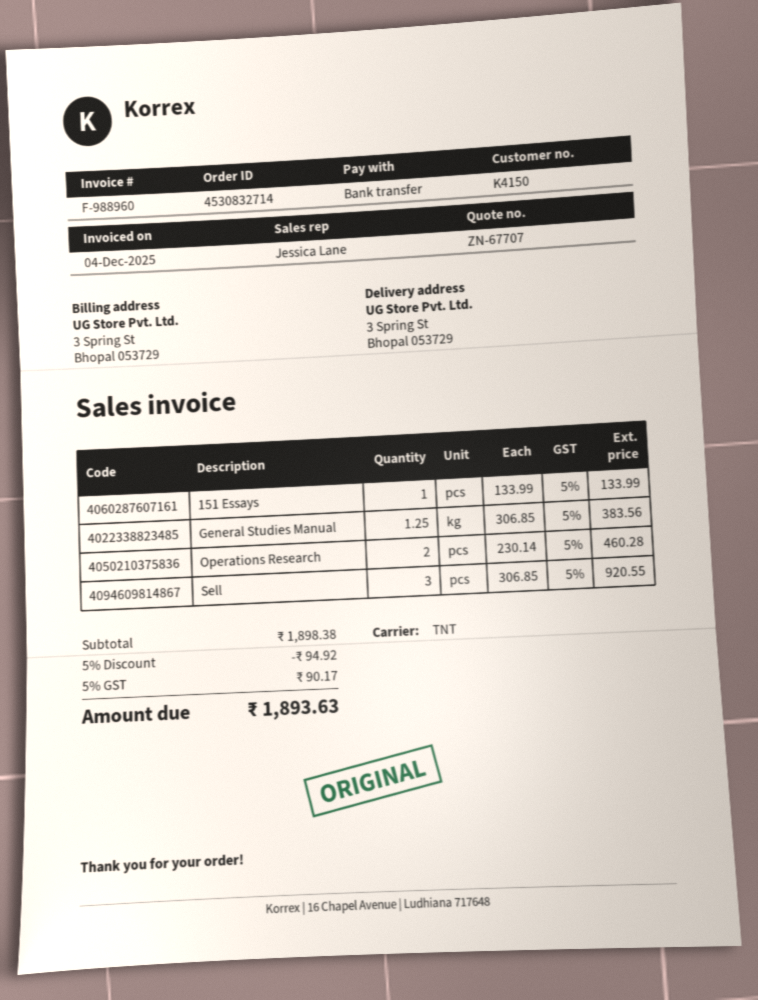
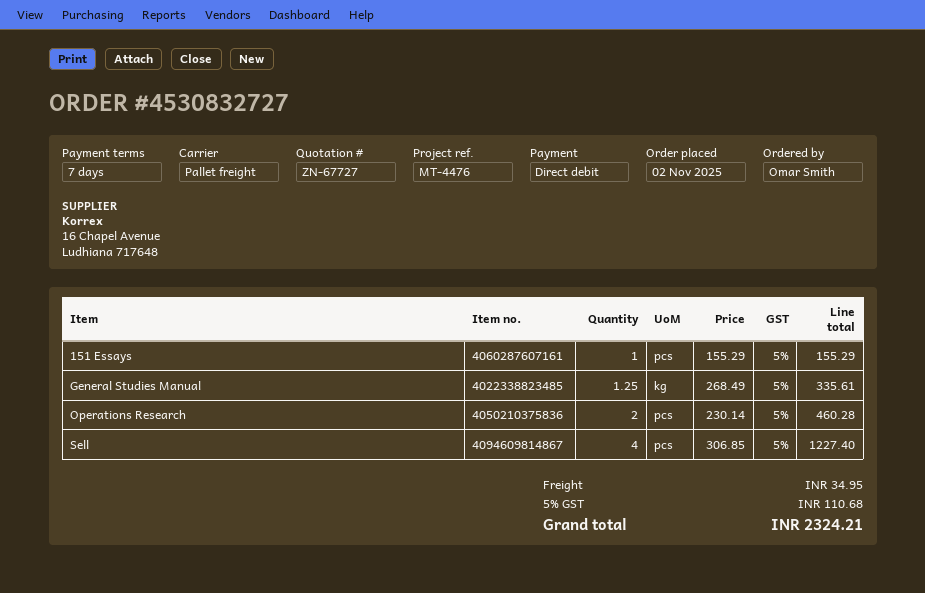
quote number: ZN-67707 -> ZN-67727
order number: 4530832714 -> 4530832727
payment method: bank transfer -> direct debit
shipping method: TNT -> pallet freight
151 Essays: 1 x 133.99 = 133.99 -> 1 x 155.29 = 155.29
General Studies Manual: 1.25 x 306.85 = 383.56 -> 1.25 x 268.49 = 335.61
Sell: 3 x 306.85 = 920.55 -> 4 x 306.85 = 1227.40
discount: 5% = 94.92 -> none
shipping: none -> 34.95
tax: 5% = 90.17 -> 5% = 110.68
total: 1893.63 -> 2324.21

